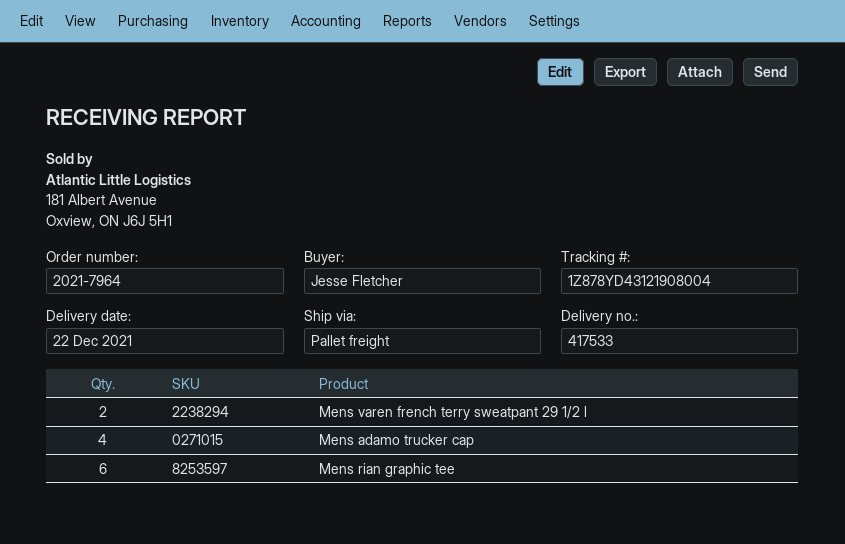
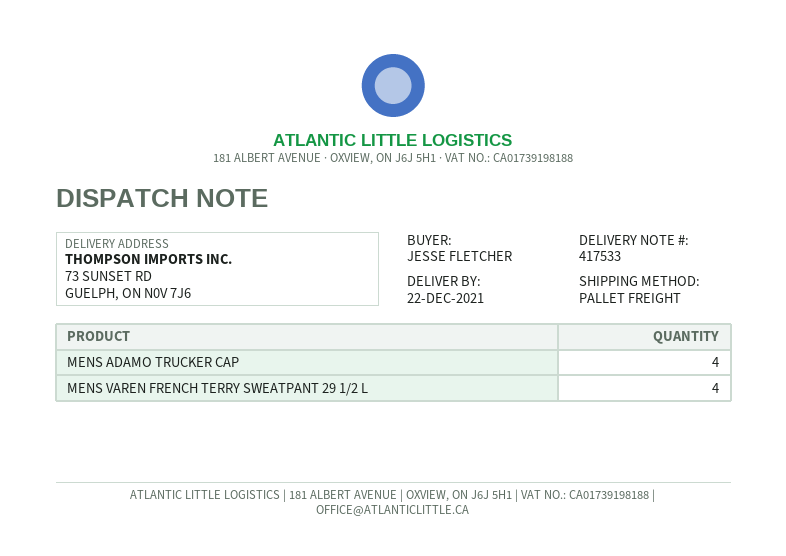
Mens varen french terry sweatpant 29 1/2 l: 2 -> 4
Mens rian graphic tee: 6 -> none

